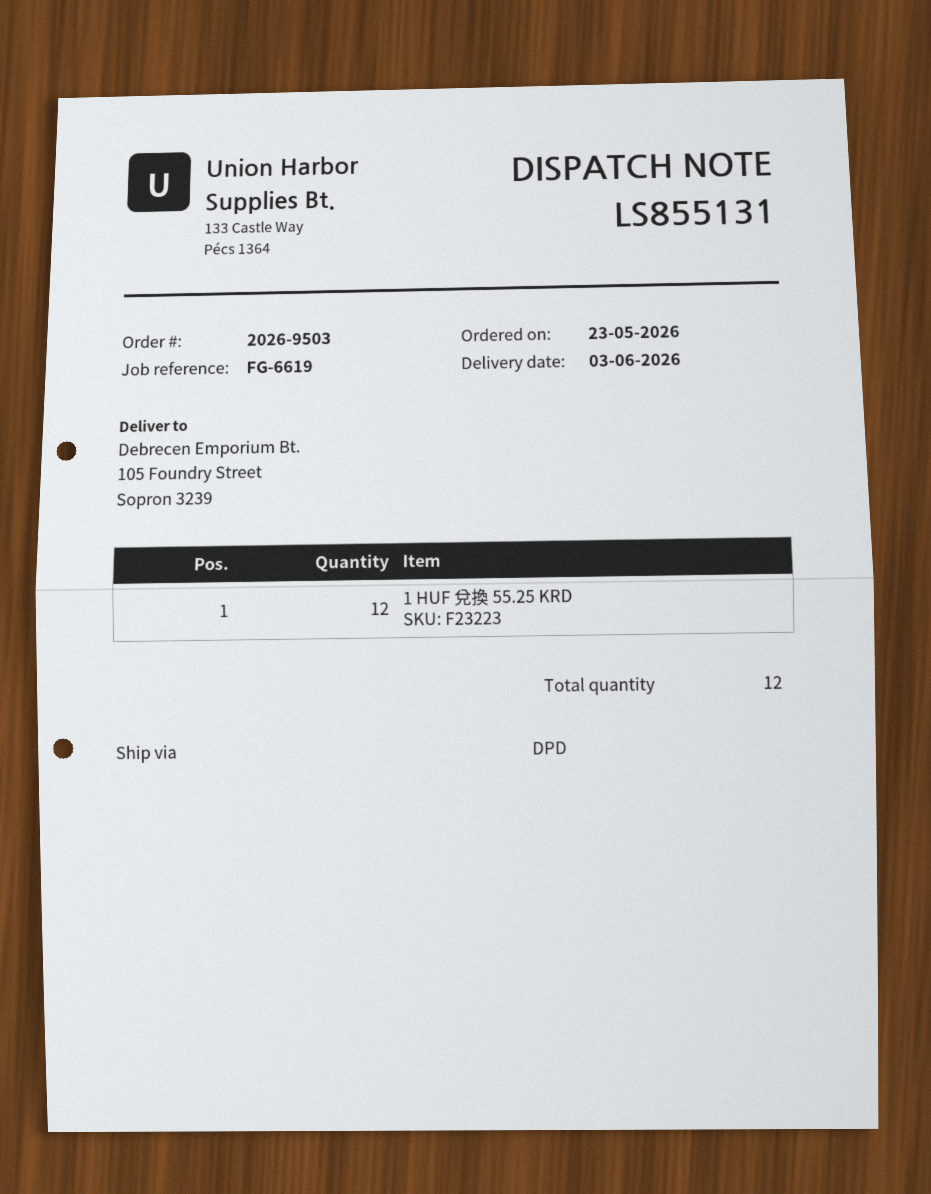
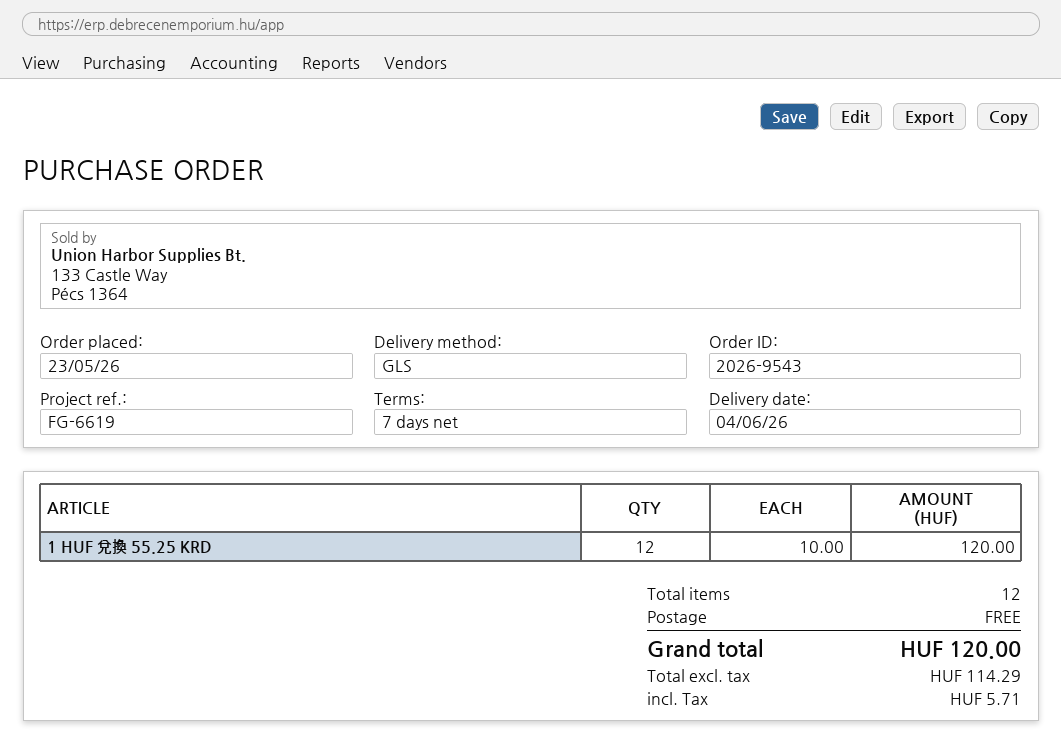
order number: 2026-9503 -> 2026-9543
delivery date: 2026-06-03 -> 2026-06-04
shipping method: DPD -> GLS

